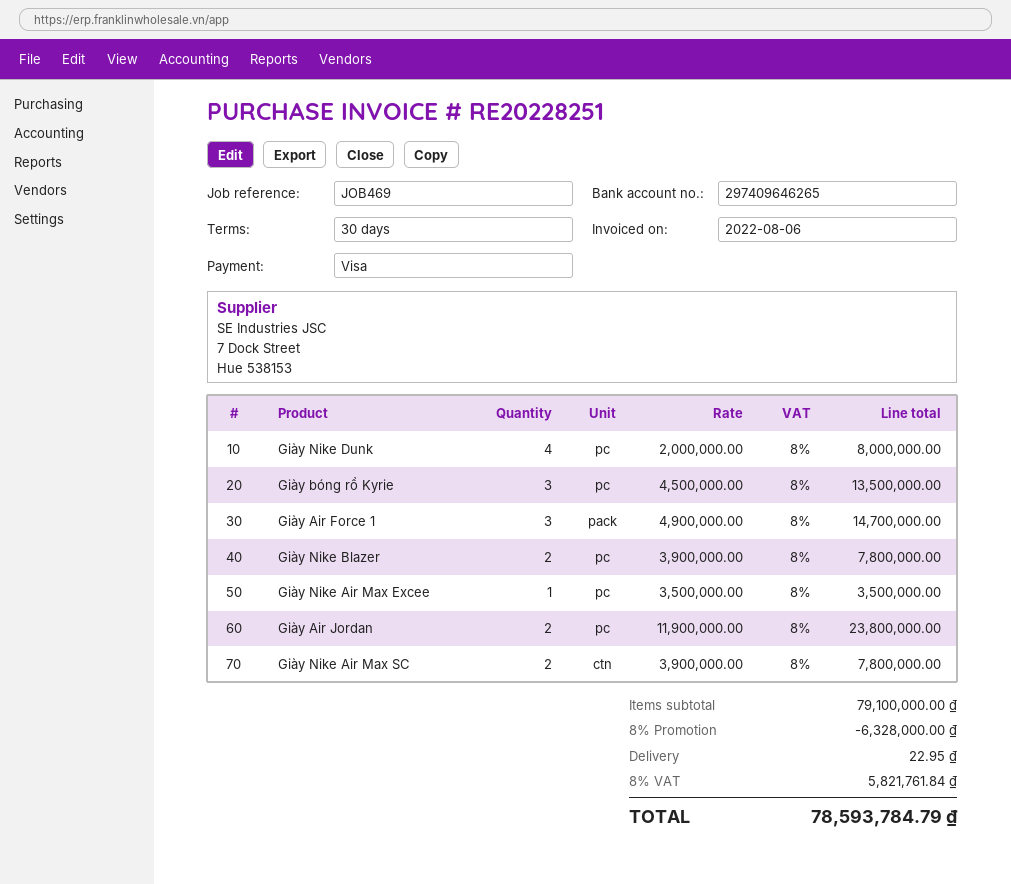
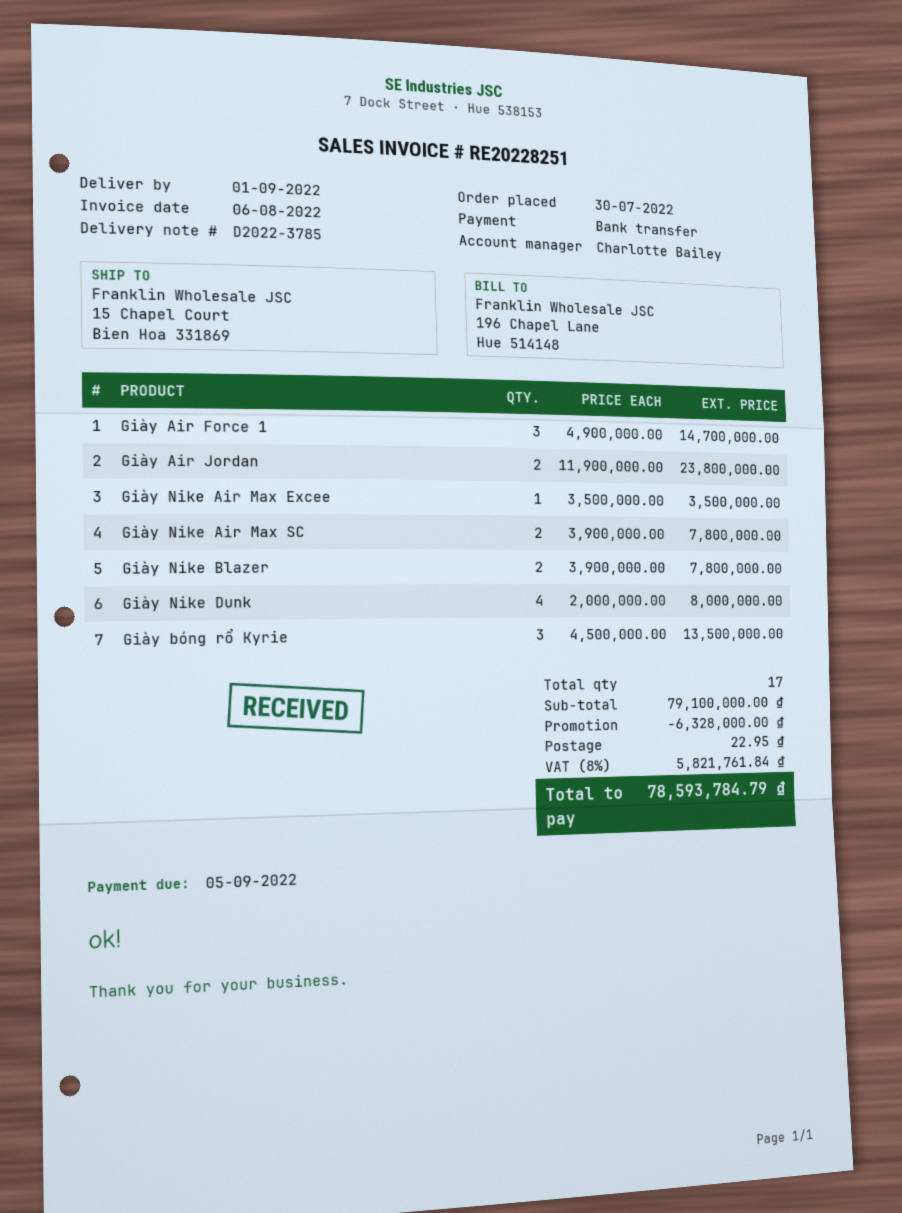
payment method: Visa -> bank transfer

